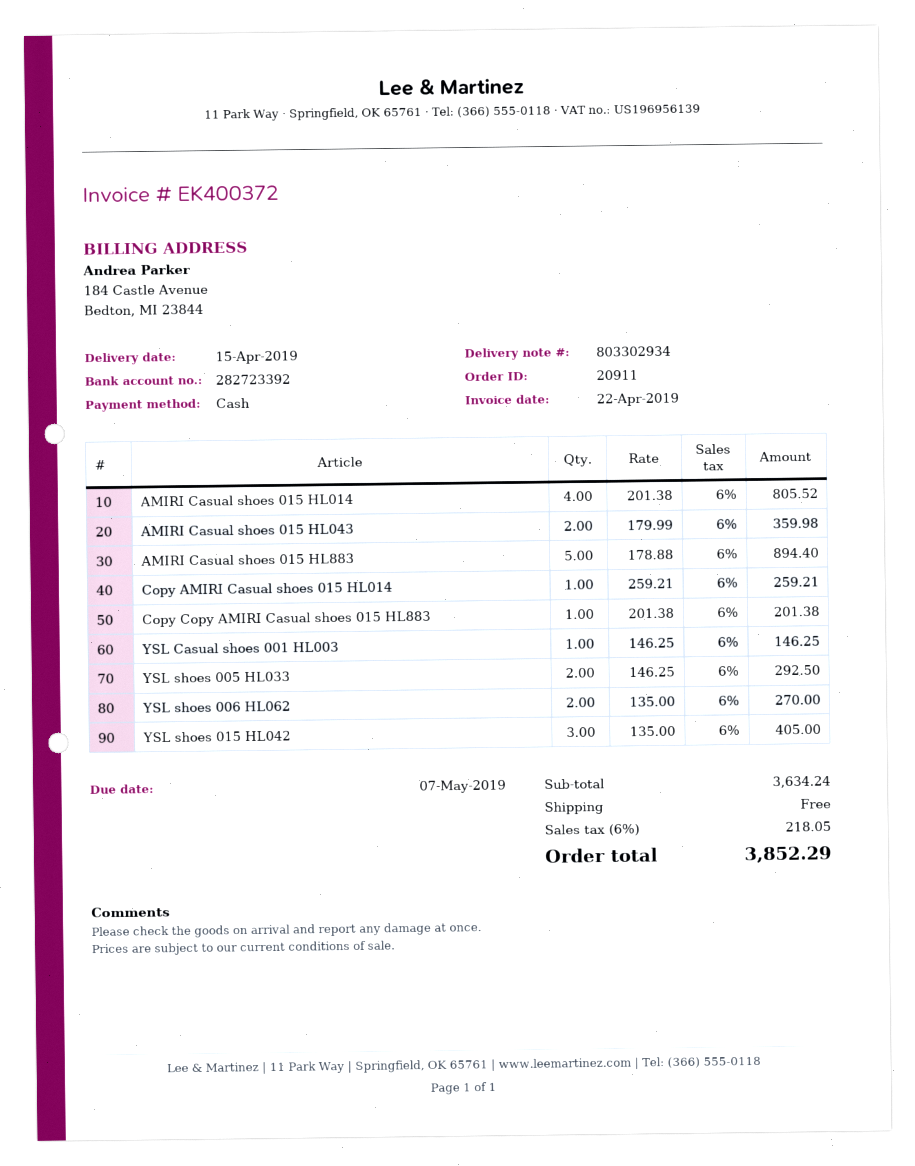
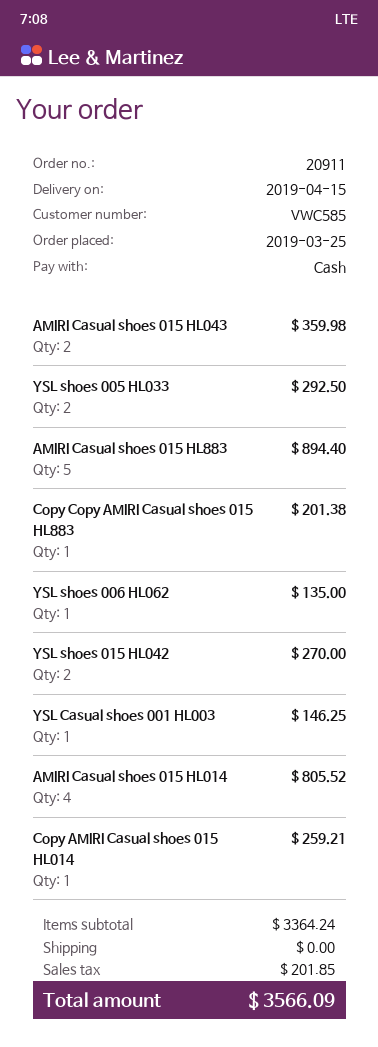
YSL shoes 006 HL062: 2 for 270.00 -> 1 for 135.00
YSL shoes 015 HL042: 3 for 405.00 -> 2 for 270.00
subtotal: 3634.24 -> 3364.24
tax: 218.05 -> 201.85
total: 3852.29 -> 3566.09

